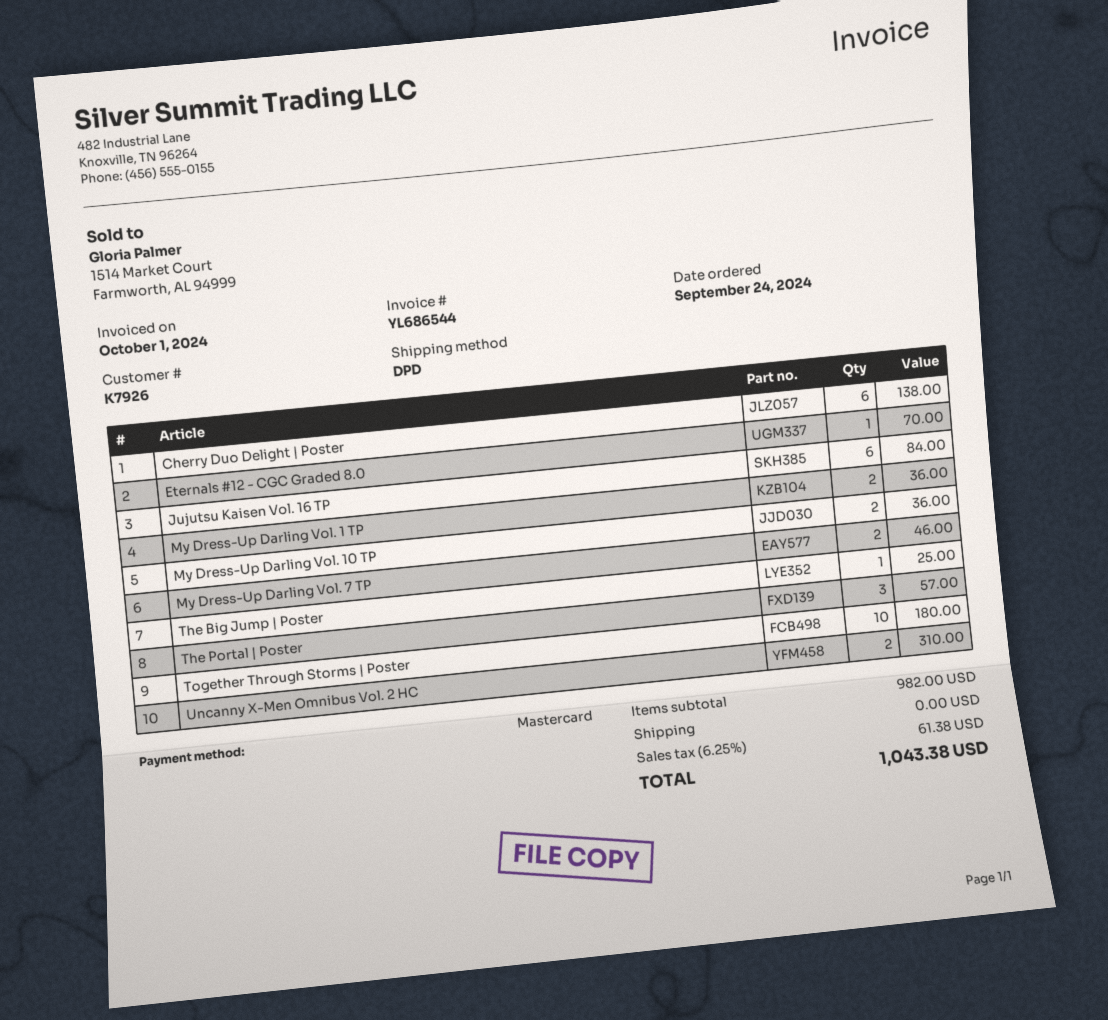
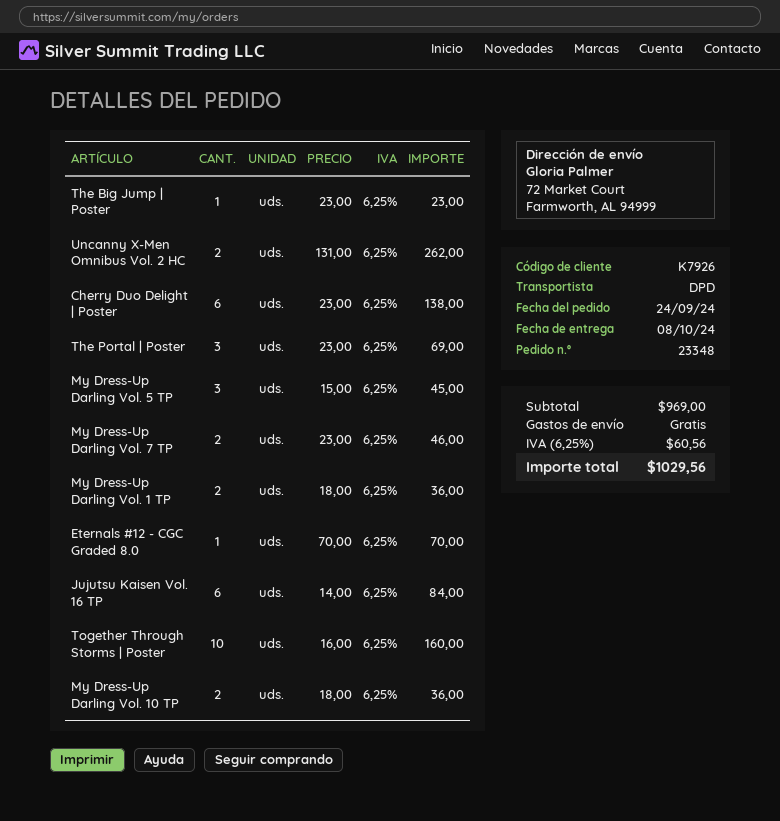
The Big Jump | Poster: 1 for 25.00 -> 1 for 23.00
The Portal | Poster: 3 for 57.00 -> 3 for 69.00
Together Through Storms | Poster: 10 for 180.00 -> 10 for 160.00
Uncanny X-Men Omnibus Vol. 2 HC: 2 for 310.00 -> 2 for 262.00
My Dress-Up Darling Vol. 5 TP: none -> 3 for 45.00
subtotal: 982.00 -> 969.00
tax: 6.25% = 61.38 -> 6.25% = 60.56
total: 1043.38 -> 1029.56

